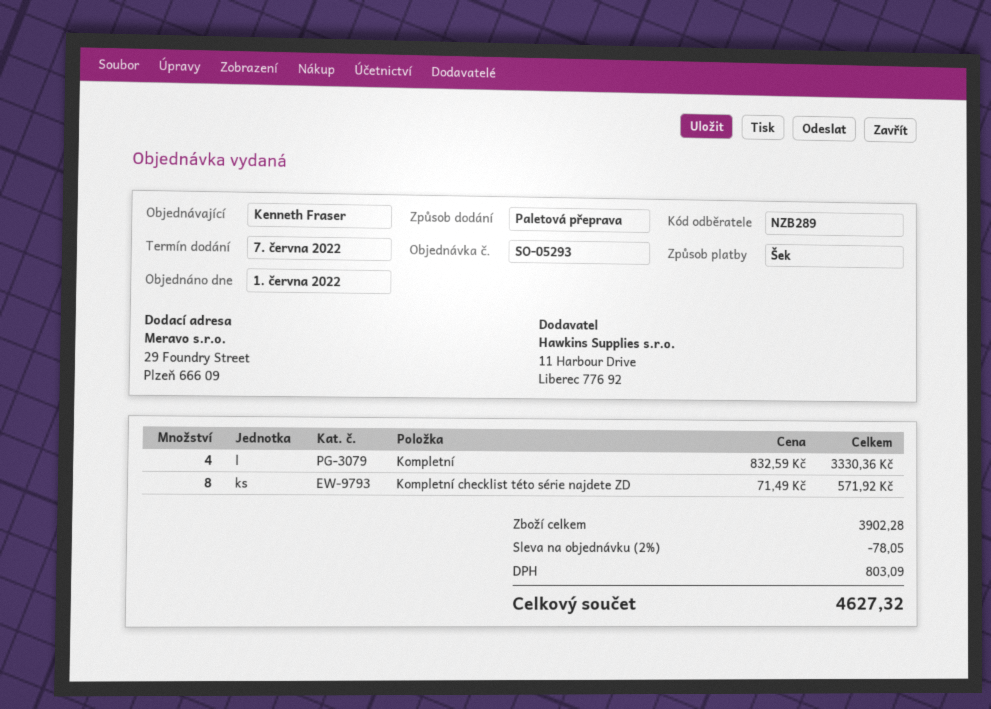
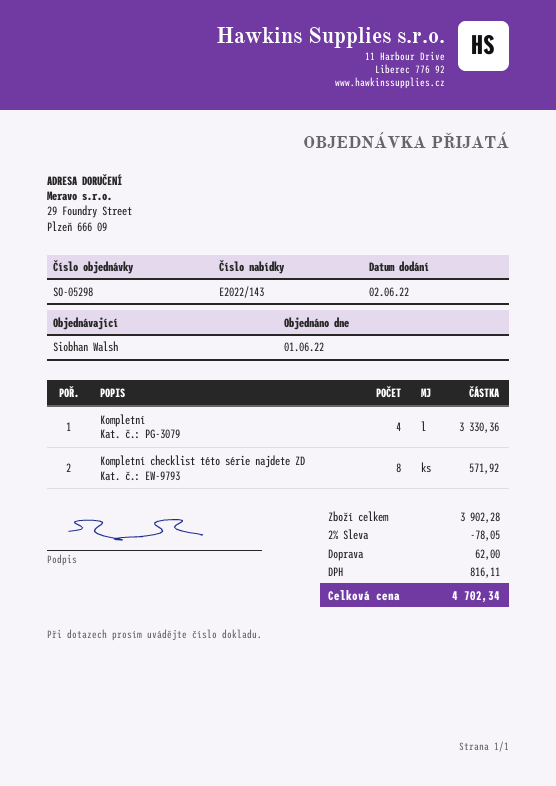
order number: SO-05293 -> SO-05298
delivery date: 2022-06-07 -> 2022-06-02
ordered by: Kenneth Fraser -> Siobhan Walsh
shipping: none -> 62.00
tax: 803.09 -> 816.11
total: 4627.32 -> 4702.34

